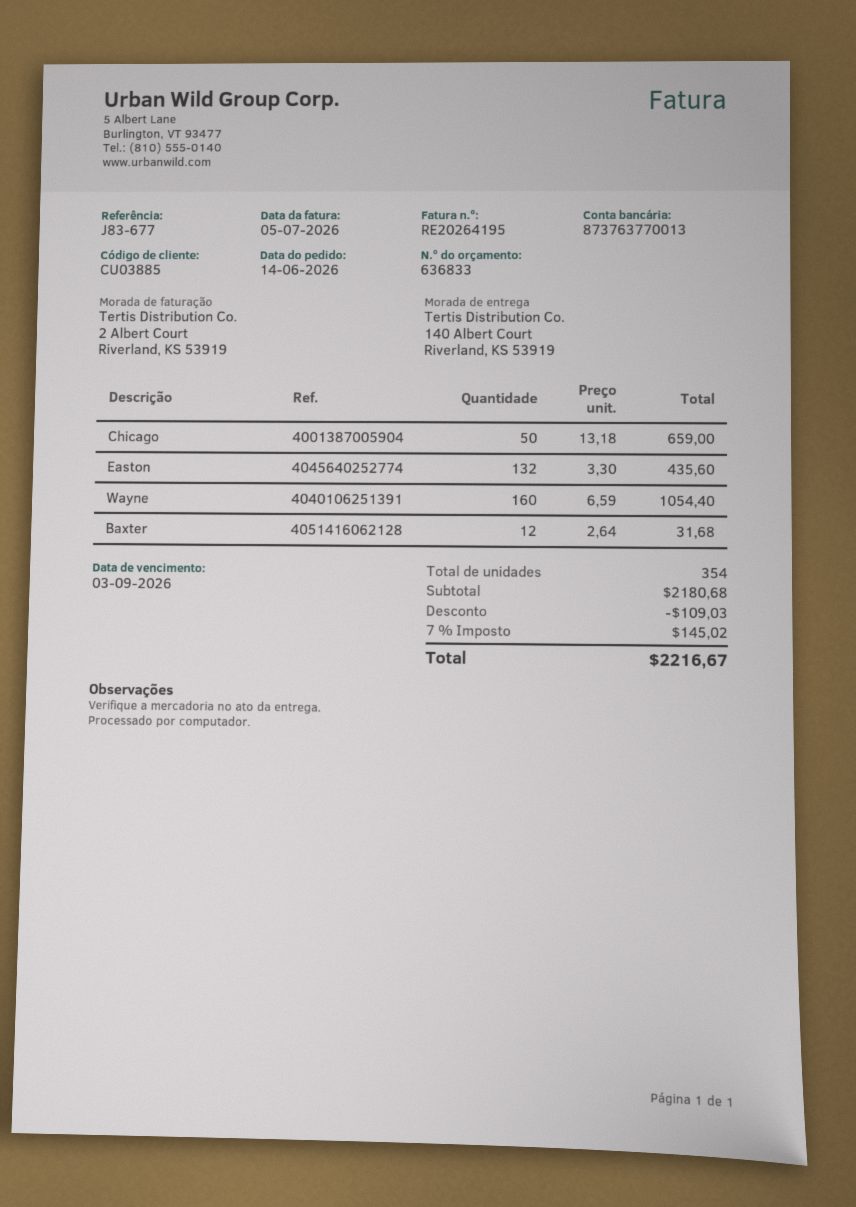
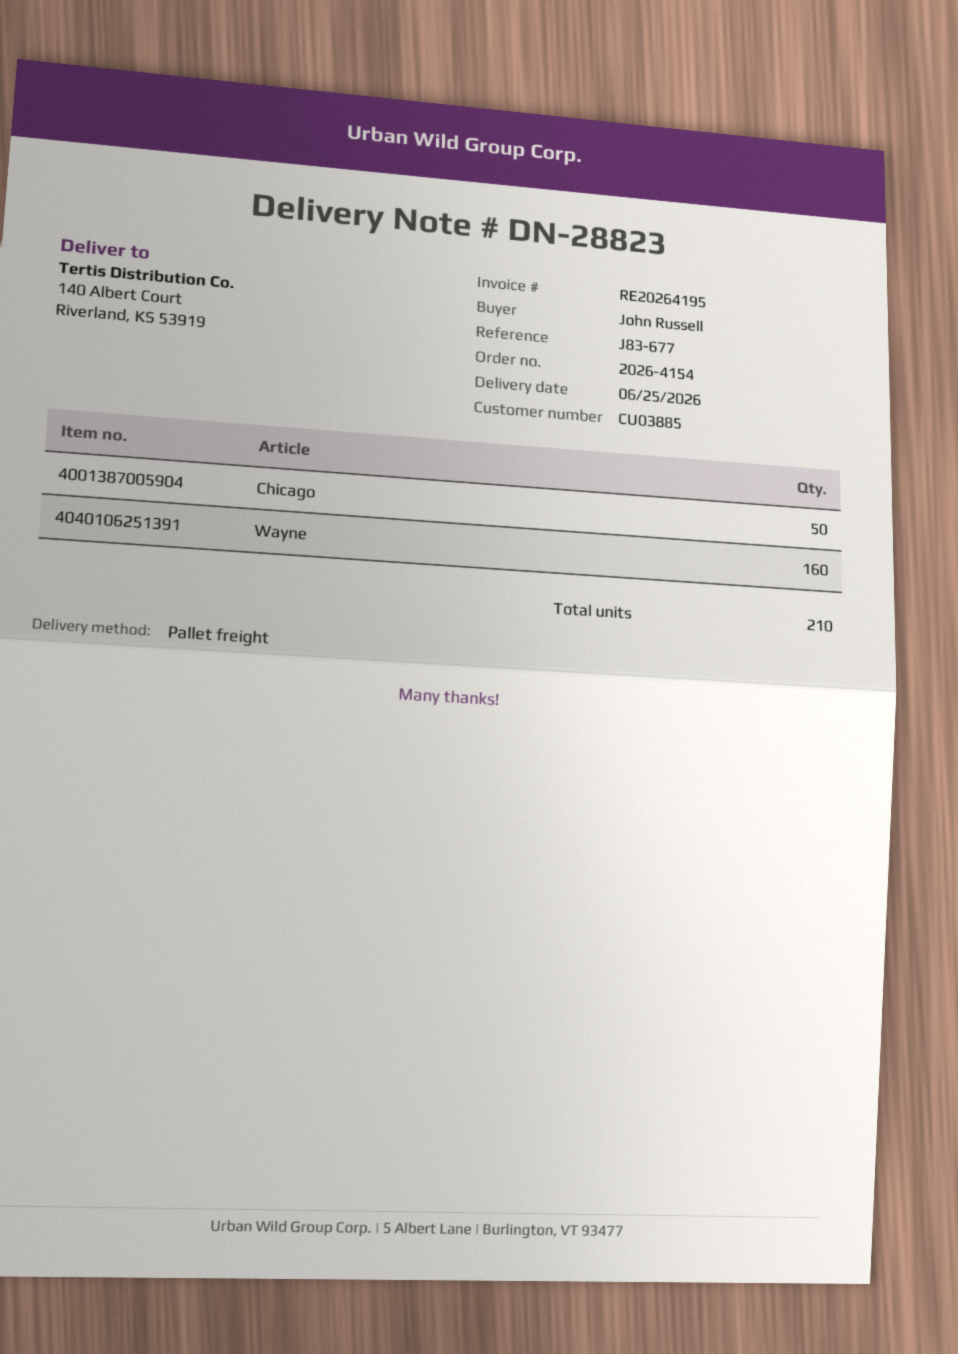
Easton: 132 -> none
Baxter: 12 -> none
total quantity: 354 -> 210

